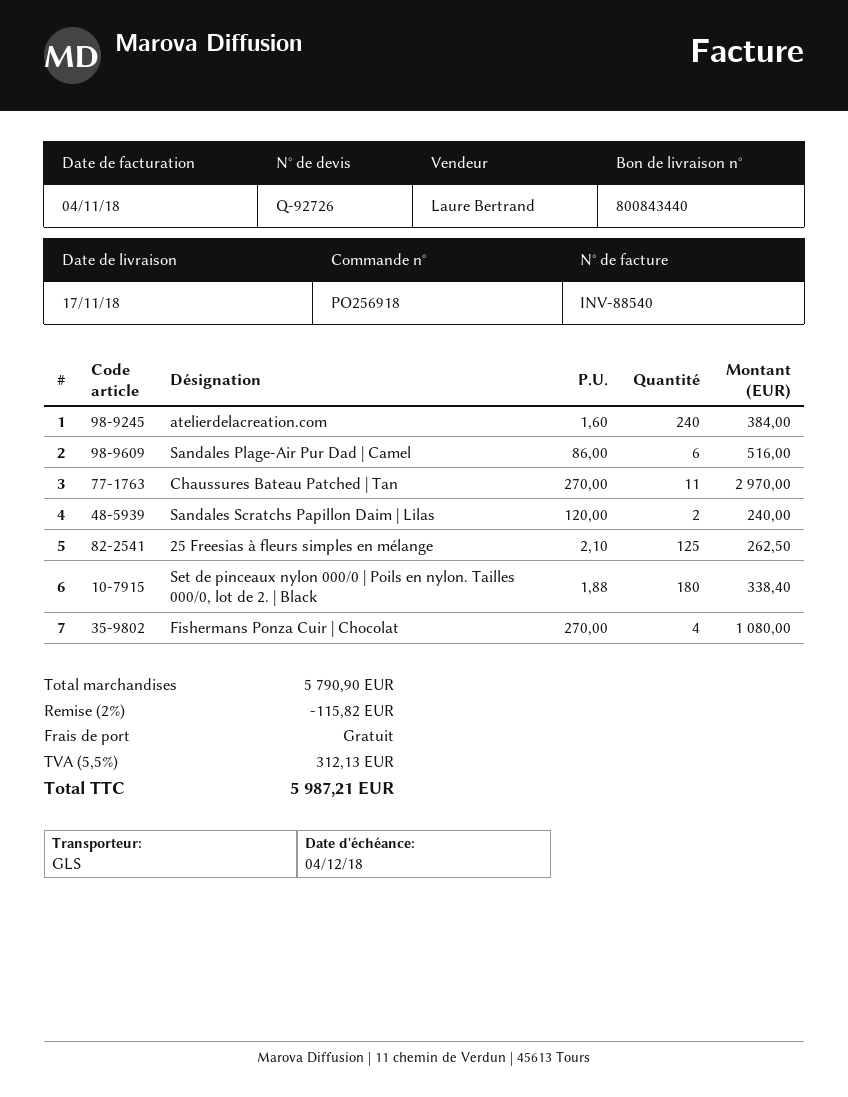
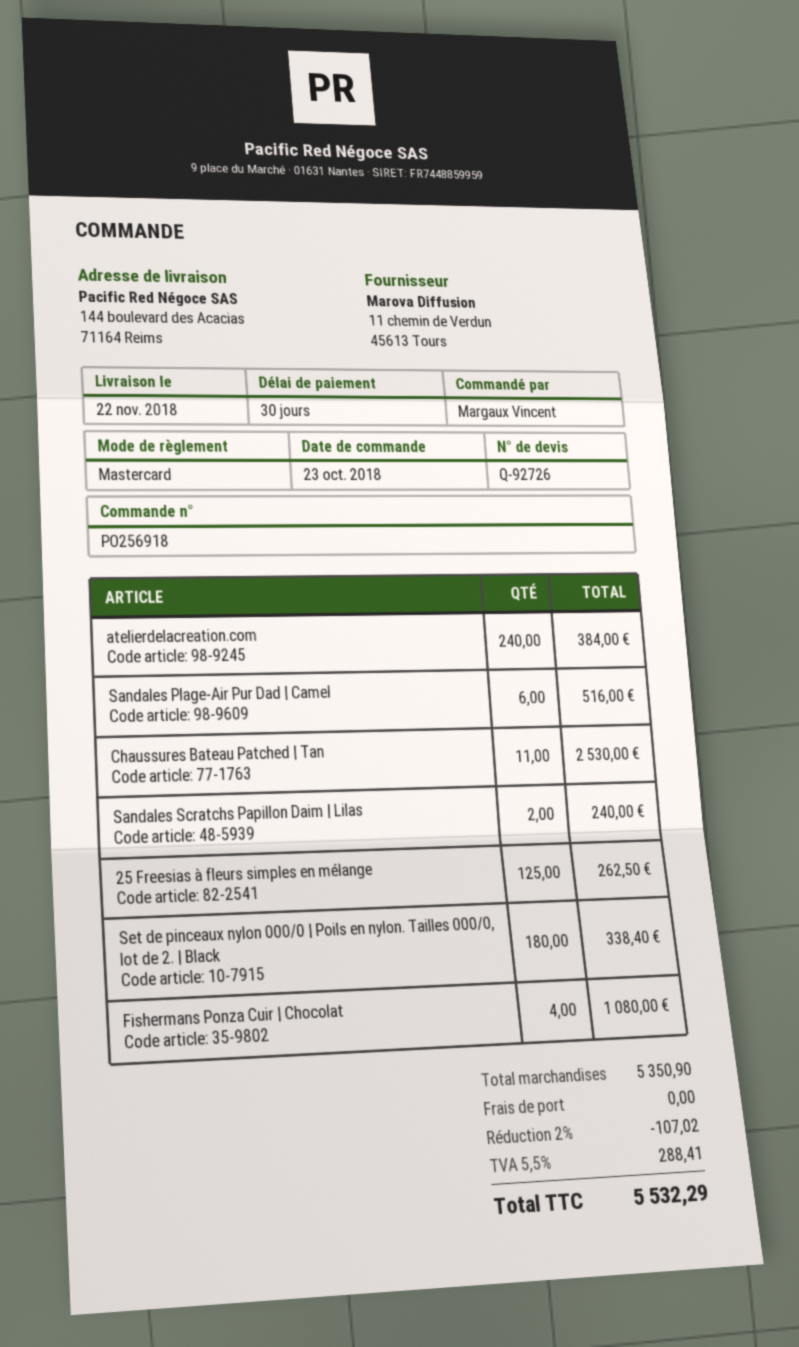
delivery date: 2018-11-17 -> 2018-11-22
Chaussures Bateau Patched | Tan: 11 for 2970.00 -> 11 for 2530.00
subtotal: 5790.90 -> 5350.90
discount: 2% = 115.82 -> 2% = 107.02
tax: 5.5% = 312.13 -> 5.5% = 288.41
total: 5987.21 -> 5532.29

